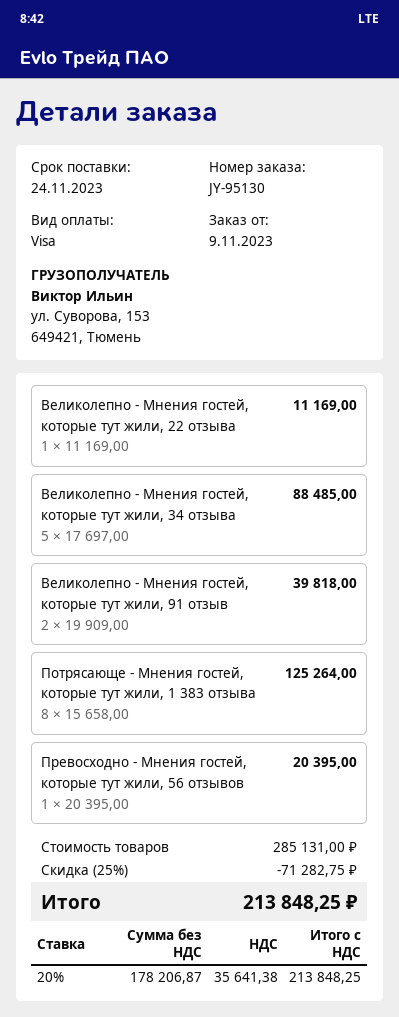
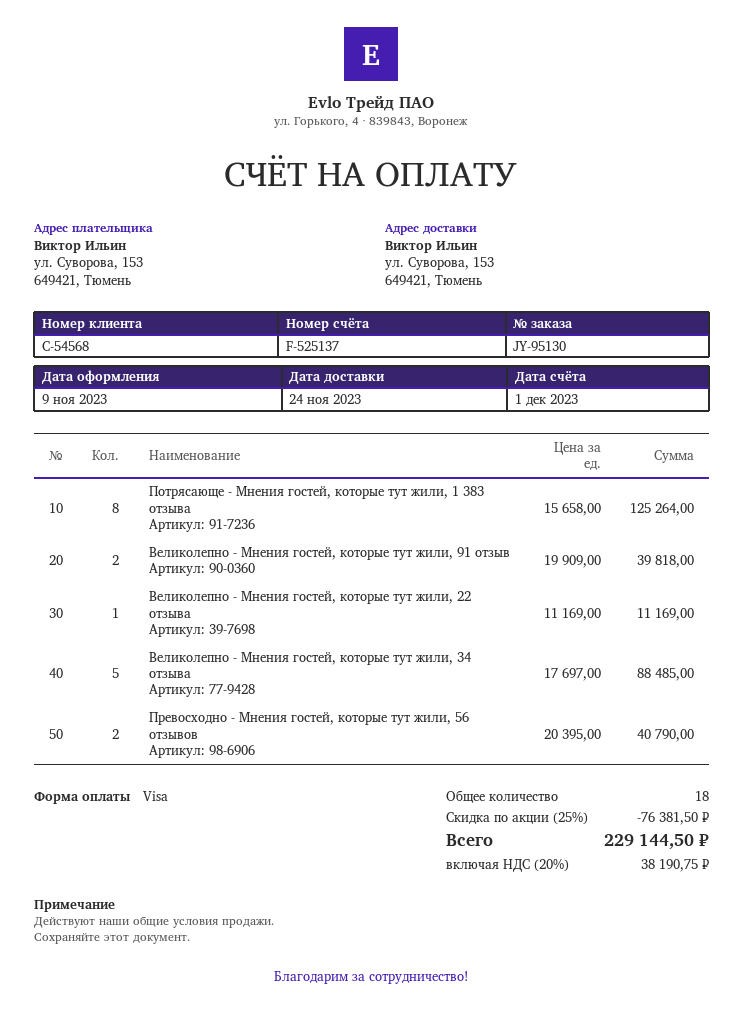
Превосходно - Мнения гостей, которые тут жили, 56 отзывов: 1 x 20395.00 = 20395.00 -> 2 x 20395.00 = 40790.00
discount: 25% = 71282.75 -> 25% = 76381.50
tax: 20% = 35641.38 -> 20% = 38190.75
total: 213848.25 -> 229144.50

